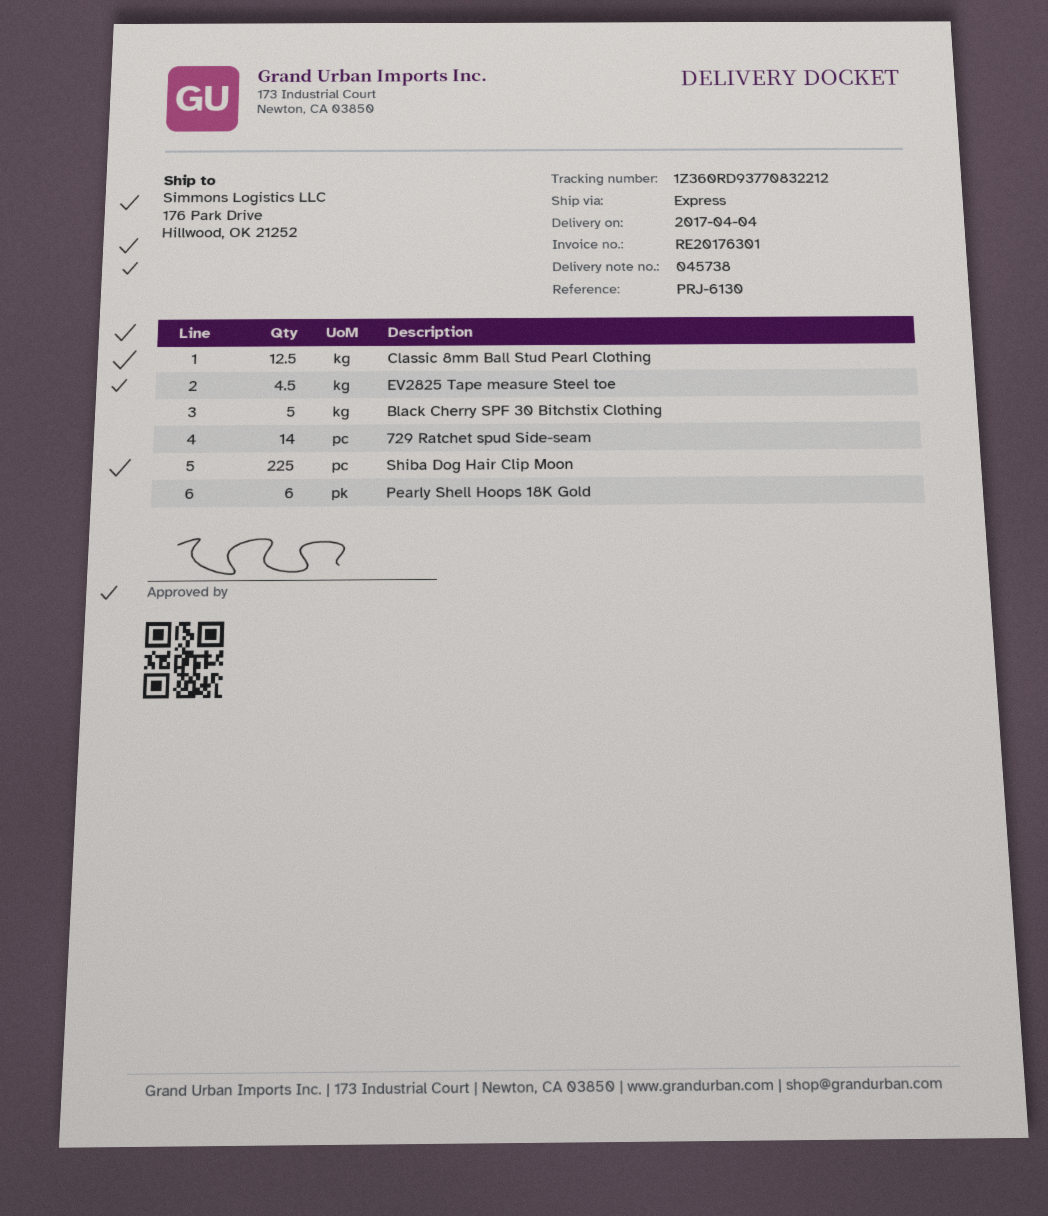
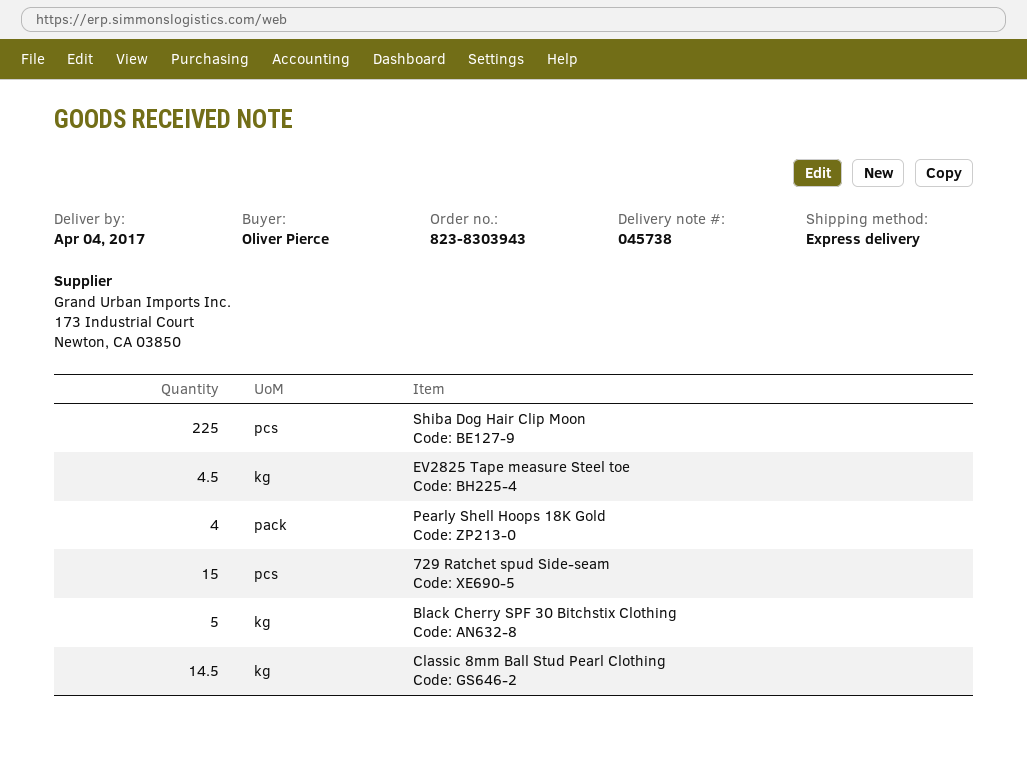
Classic 8mm Ball Stud Pearl Clothing: 12.5 -> 14.5
729 Ratchet spud Side-seam: 14 -> 15
Pearly Shell Hoops 18K Gold: 6 -> 4

